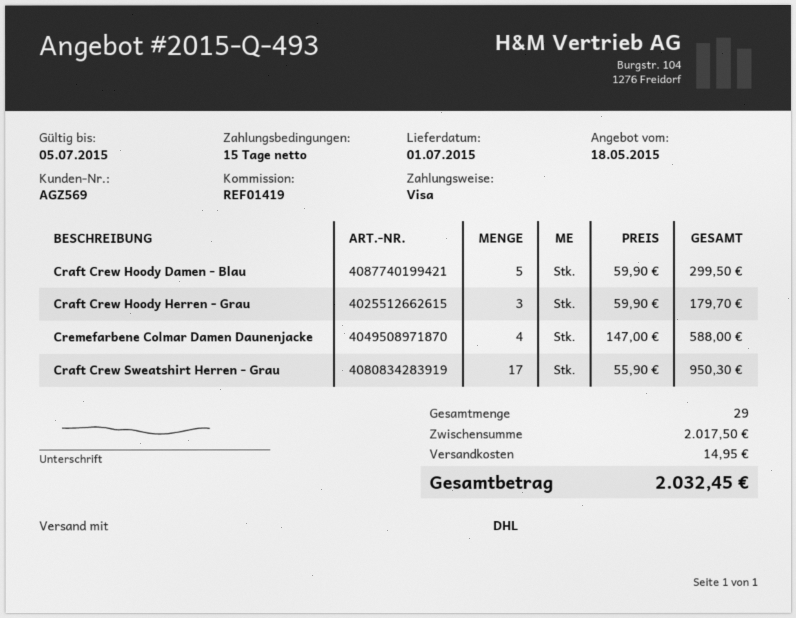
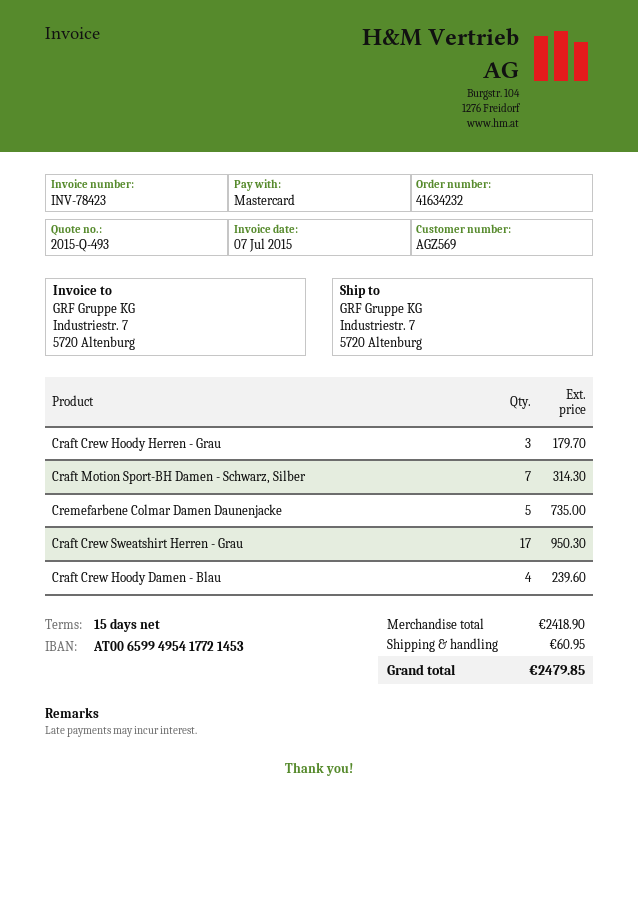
payment method: Visa -> Mastercard
Craft Crew Hoody Damen - Blau: 5 for 299.50 -> 4 for 239.60
Cremefarbene Colmar Damen Daunenjacke: 4 for 588.00 -> 5 for 735.00
Craft Motion Sport-BH Damen - Schwarz, Silber: none -> 7 for 314.30
subtotal: 2017.50 -> 2418.90
shipping: 14.95 -> 60.95
total: 2032.45 -> 2479.85

